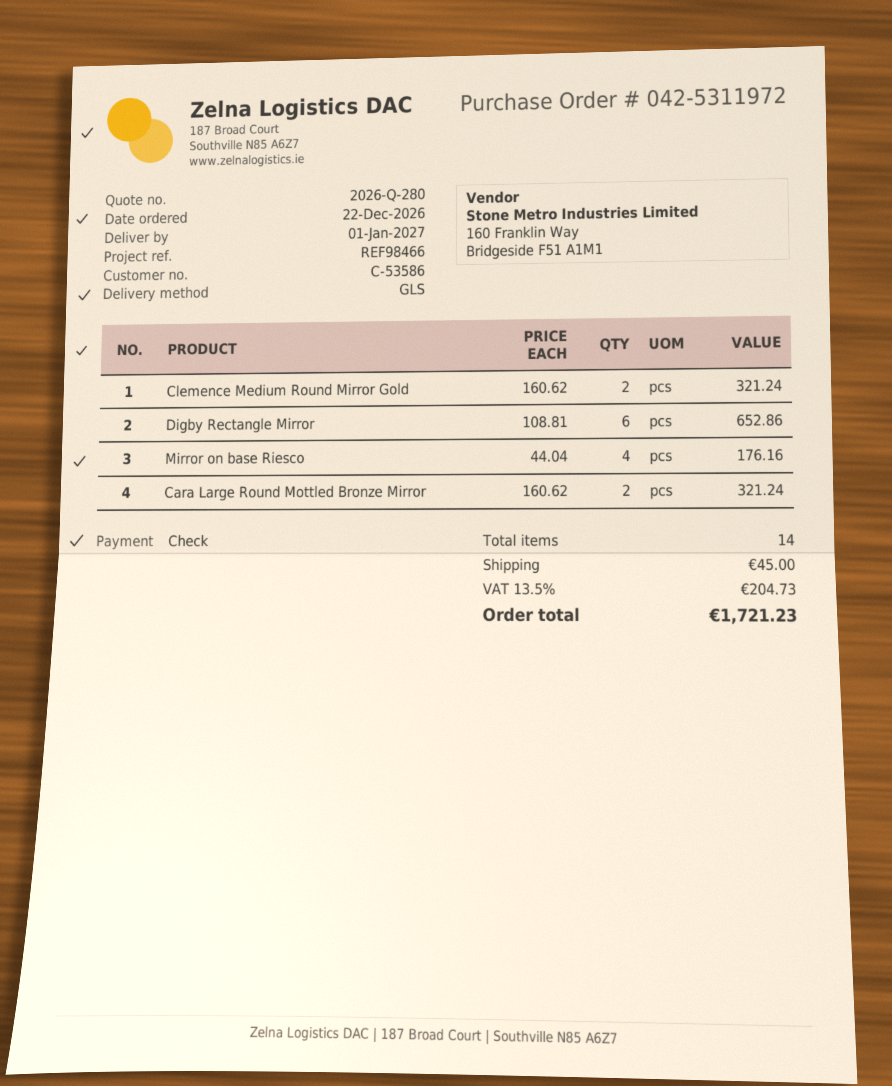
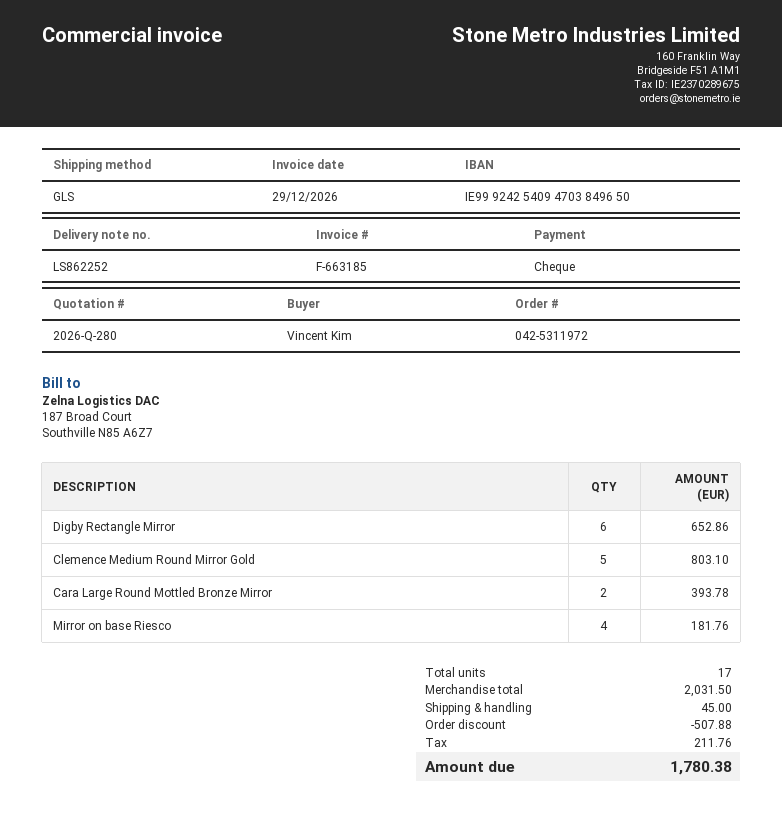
Clemence Medium Round Mirror Gold: 2 for 321.24 -> 5 for 803.10
Mirror on base Riesco: 4 for 176.16 -> 4 for 181.76
Cara Large Round Mottled Bronze Mirror: 2 for 321.24 -> 2 for 393.78
total quantity: 14 -> 17
discount: none -> 507.88
tax: 204.73 -> 211.76
total: 1721.23 -> 1780.38

